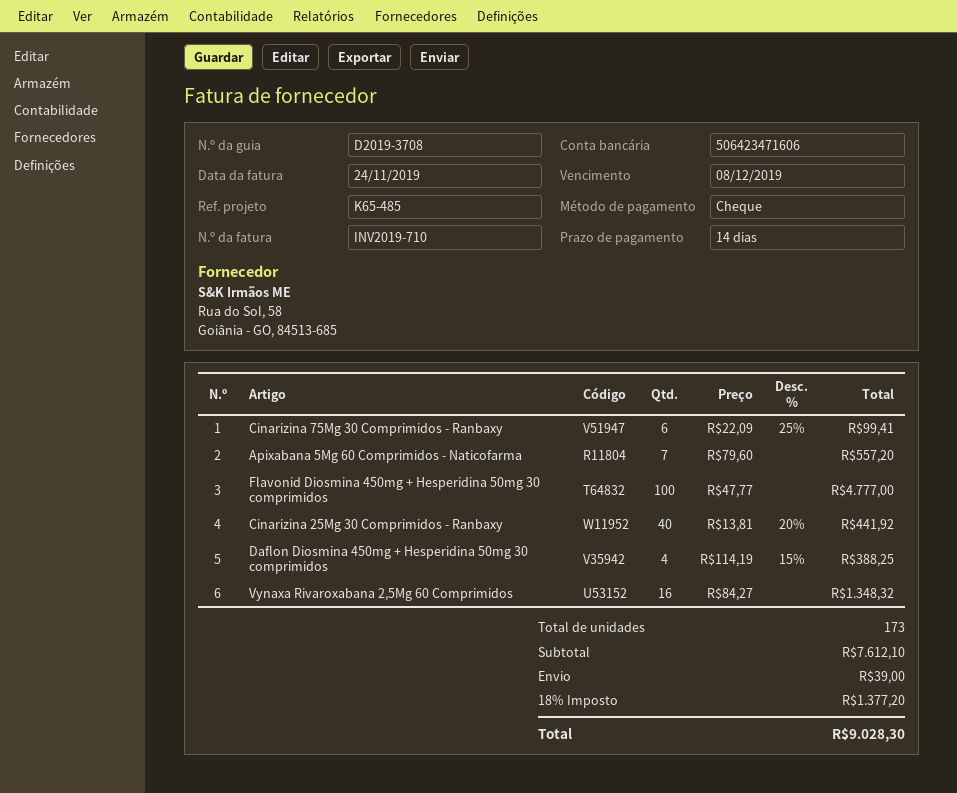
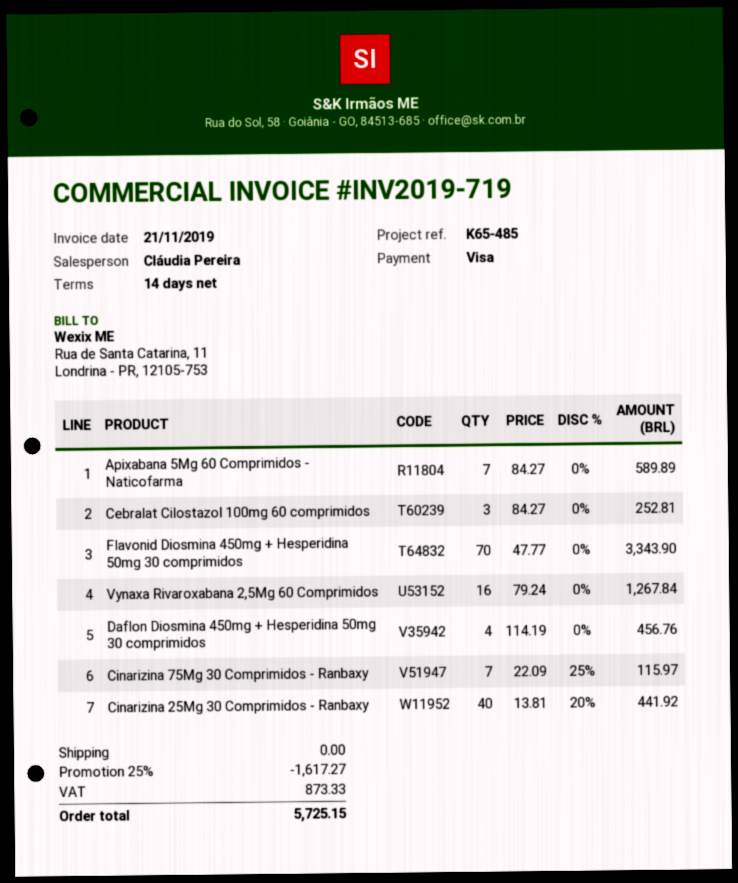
invoice number: INV2019-710 -> INV2019-719
invoice date: 2019-11-24 -> 2019-11-21
payment method: cheque -> Visa
Cinarizina 75Mg 30 Comprimidos - Ranbaxy: 6 x 22.09 - 25% = 99.41 -> 7 x 22.09 - 25% = 115.97
Apixabana 5Mg 60 Comprimidos - Naticofarma: 7 x 79.60 = 557.20 -> 7 x 84.27 = 589.89
Flavonid Diosmina 450mg + Hesperidina 50mg 30 comprimidos: 100 x 47.77 = 4777.00 -> 70 x 47.77 = 3343.90
Daflon Diosmina 450mg + Hesperidina 50mg 30 comprimidos: 4 x 114.19 - 15% = 388.25 -> 4 x 114.19 = 456.76
Vynaxa Rivaroxabana 2,5Mg 60 Comprimidos: 16 x 84.27 = 1348.32 -> 16 x 79.24 = 1267.84
Cebralat Cilostazol 100mg 60 comprimidos: none -> 3 x 84.27 = 252.81
discount: none -> 25% = 1617.27
shipping: 39.00 -> 0.00
tax: 1377.20 -> 873.33
total: 9028.30 -> 5725.15

